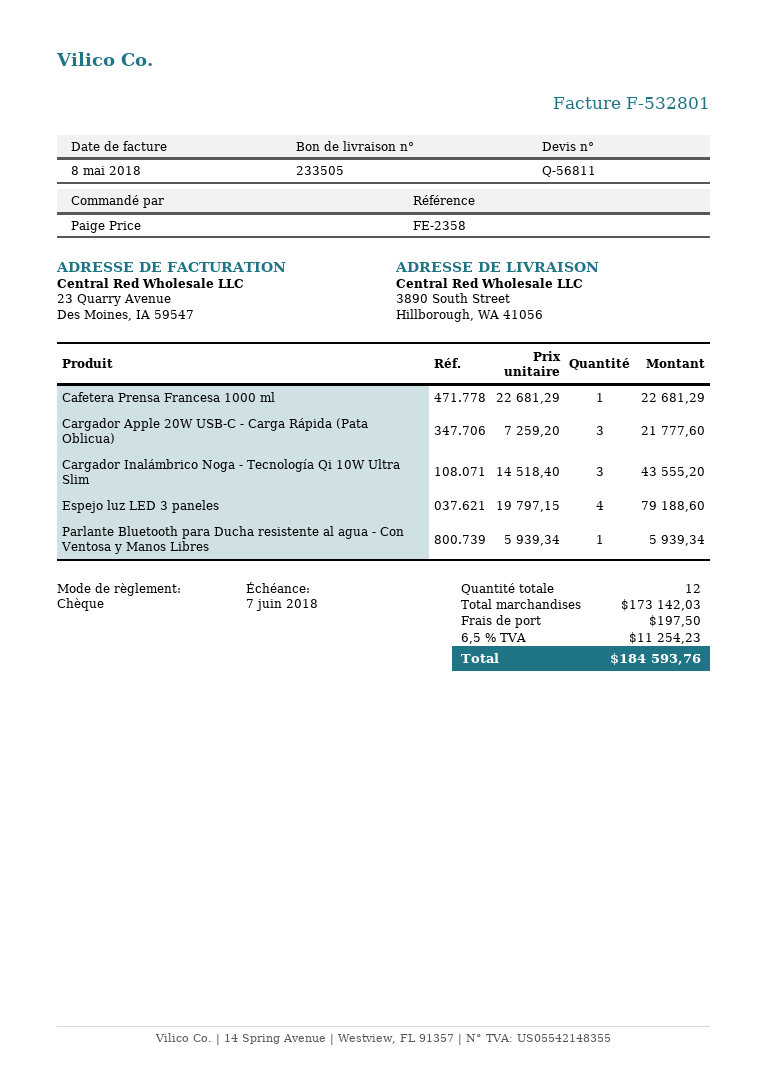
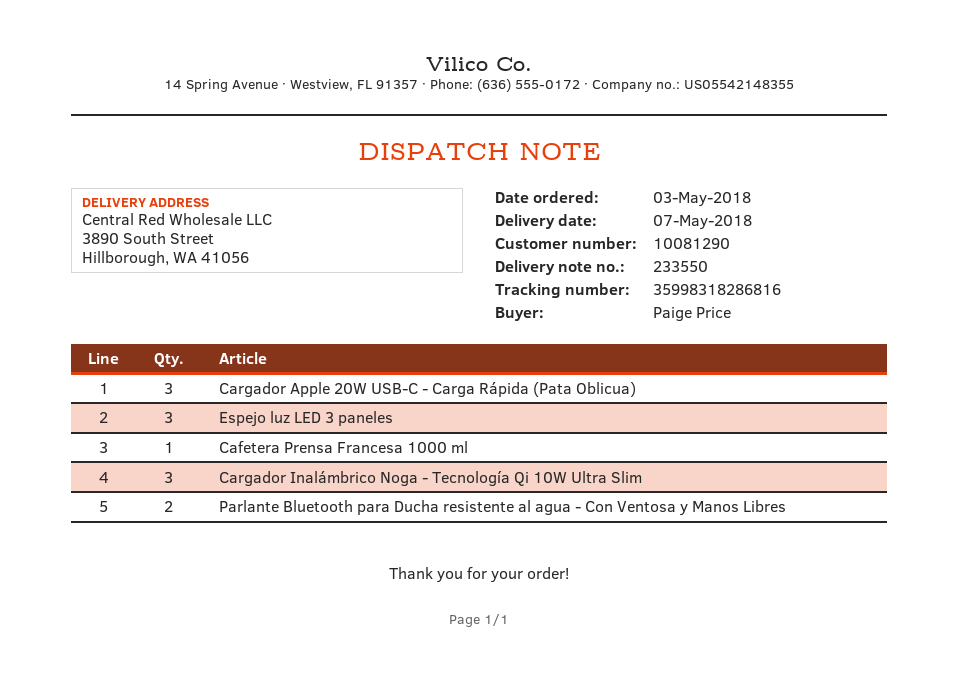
delivery note number: 233505 -> 233550
Espejo luz LED 3 paneles: 4 -> 3
Parlante Bluetooth para Ducha resistente al agua - Con Ventosa y Manos Libres: 1 -> 2

